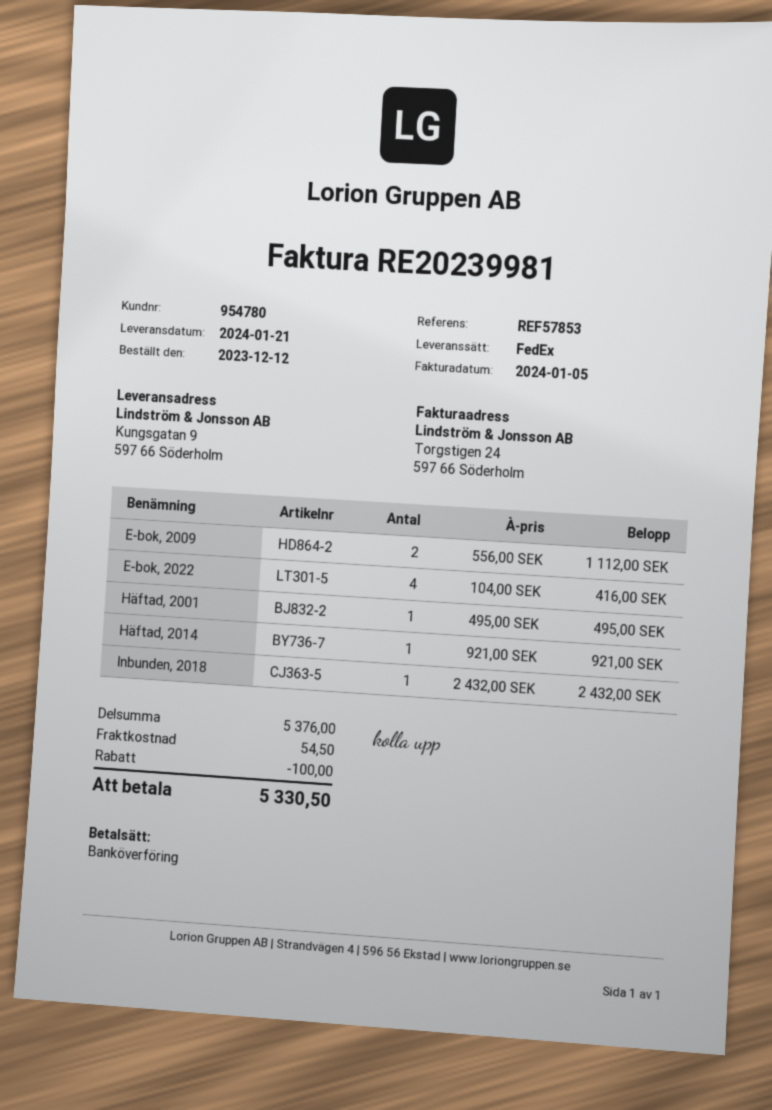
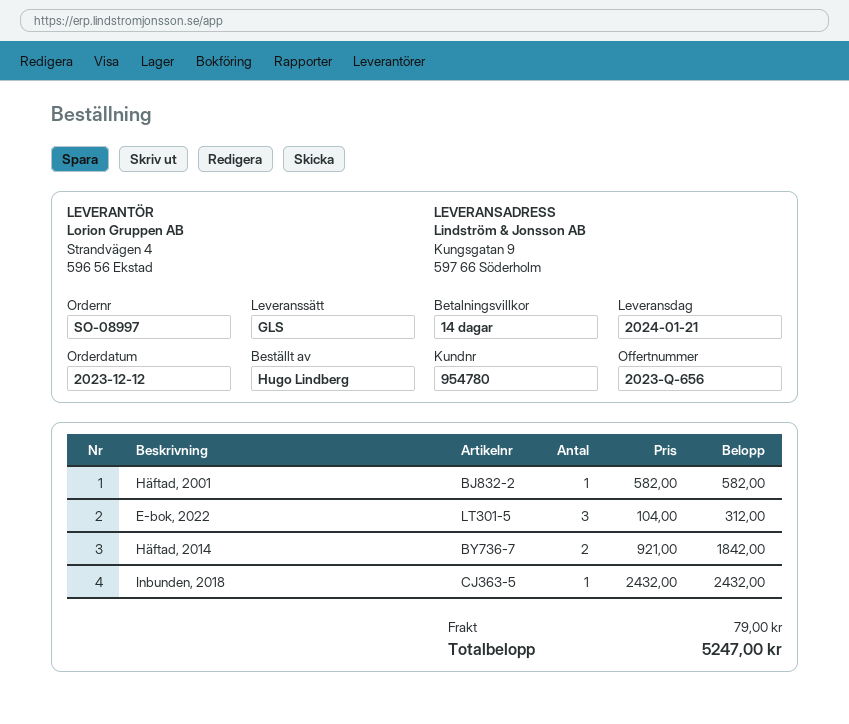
shipping method: FedEx -> GLS
E-bok, 2009: 2 x 556.00 = 1112.00 -> none
E-bok, 2022: 4 x 104.00 = 416.00 -> 3 x 104.00 = 312.00
Häftad, 2001: 1 x 495.00 = 495.00 -> 1 x 582.00 = 582.00
Häftad, 2014: 1 x 921.00 = 921.00 -> 2 x 921.00 = 1842.00
discount: 100.00 -> none
shipping: 54.50 -> 79.00
total: 5330.50 -> 5247.00

